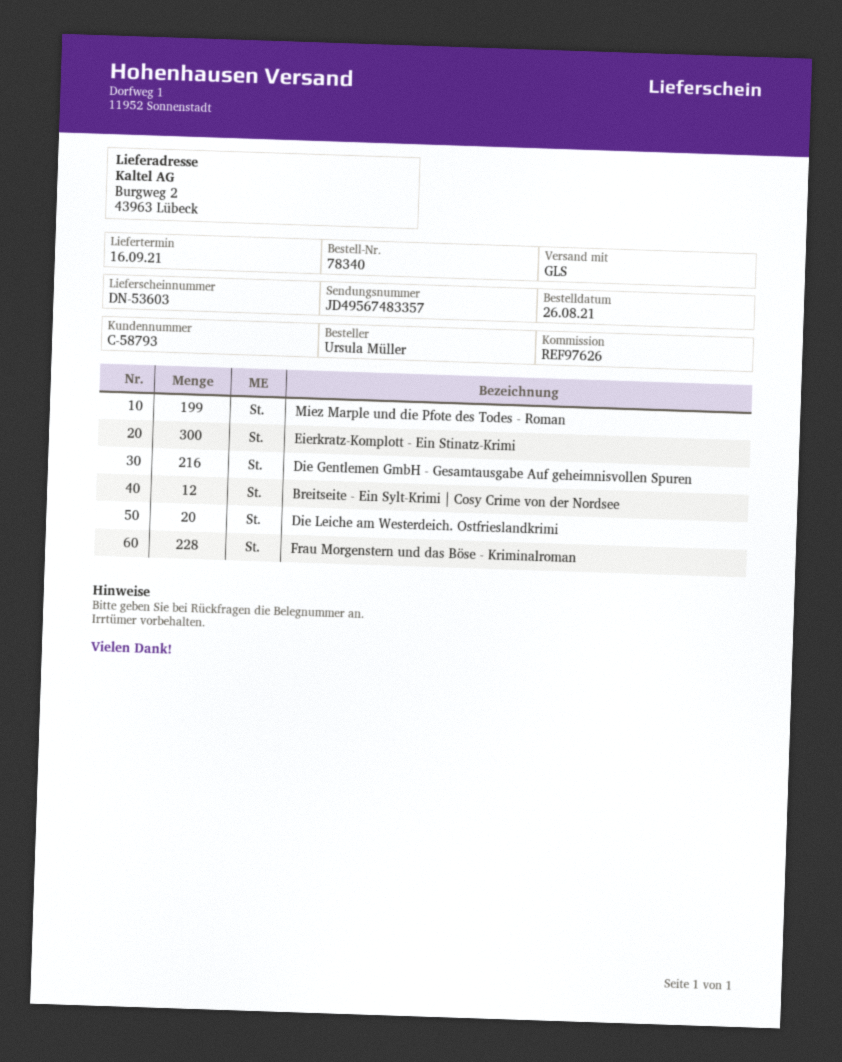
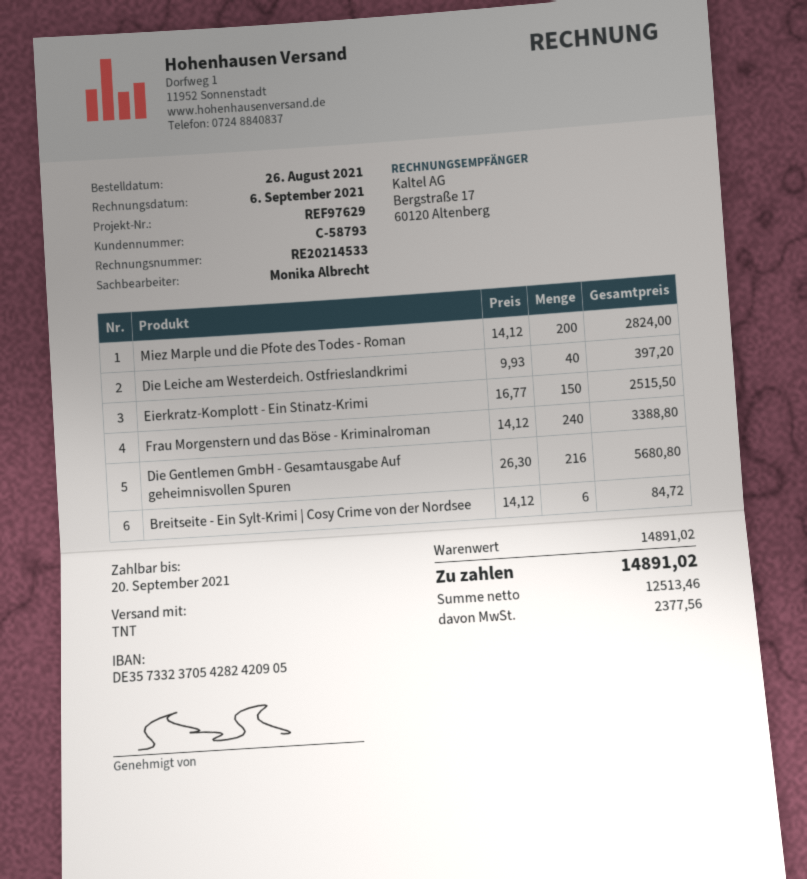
reference: REF97626 -> REF97629
shipping method: GLS -> TNT
Miez Marple und die Pfote des Todes - Roman: 199 -> 200
Eierkratz-Komplott - Ein Stinatz-Krimi: 300 -> 150
Breitseite - Ein Sylt-Krimi | Cosy Crime von der Nordsee: 12 -> 6
Die Leiche am Westerdeich. Ostfrieslandkrimi: 20 -> 40
Frau Morgenstern und das Böse - Kriminalroman: 228 -> 240

